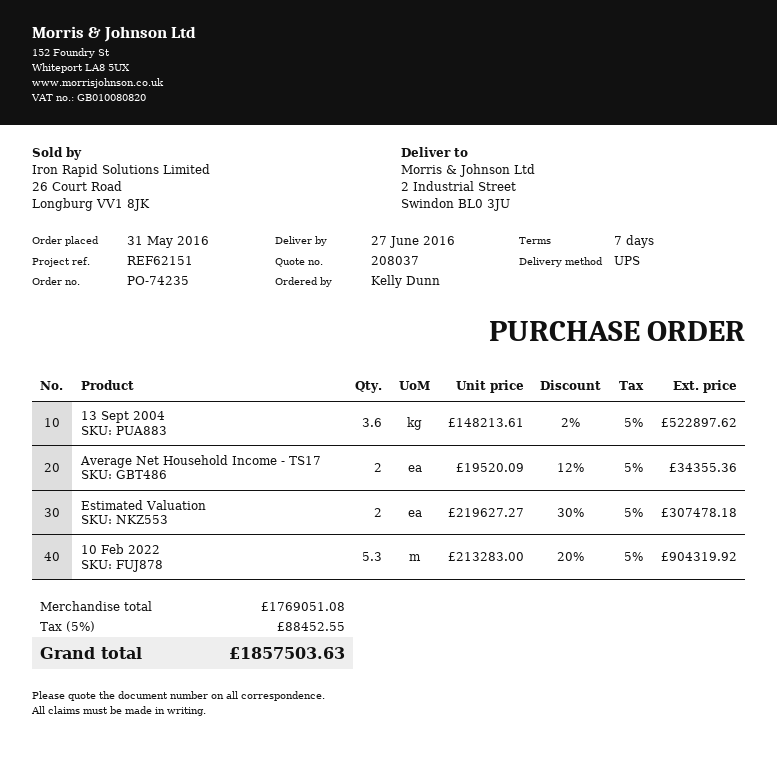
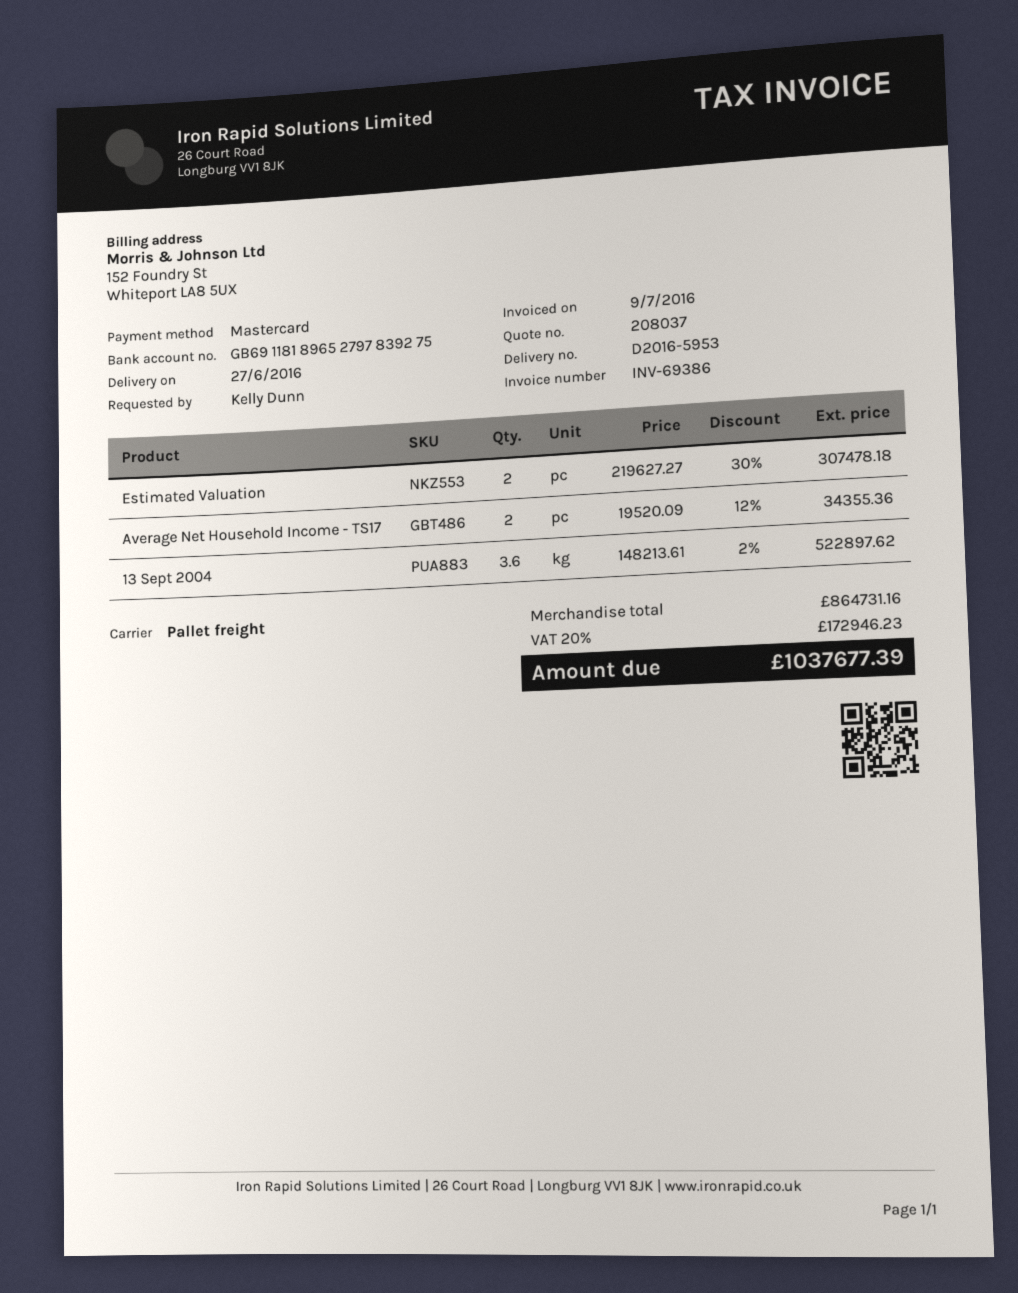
shipping method: UPS -> pallet freight
10 Feb 2022: 5.3 x 213283.00 - 20% = 904319.92 -> none
subtotal: 1769051.08 -> 864731.16
tax: 5% = 88452.55 -> 20% = 172946.23
total: 1857503.63 -> 1037677.39

